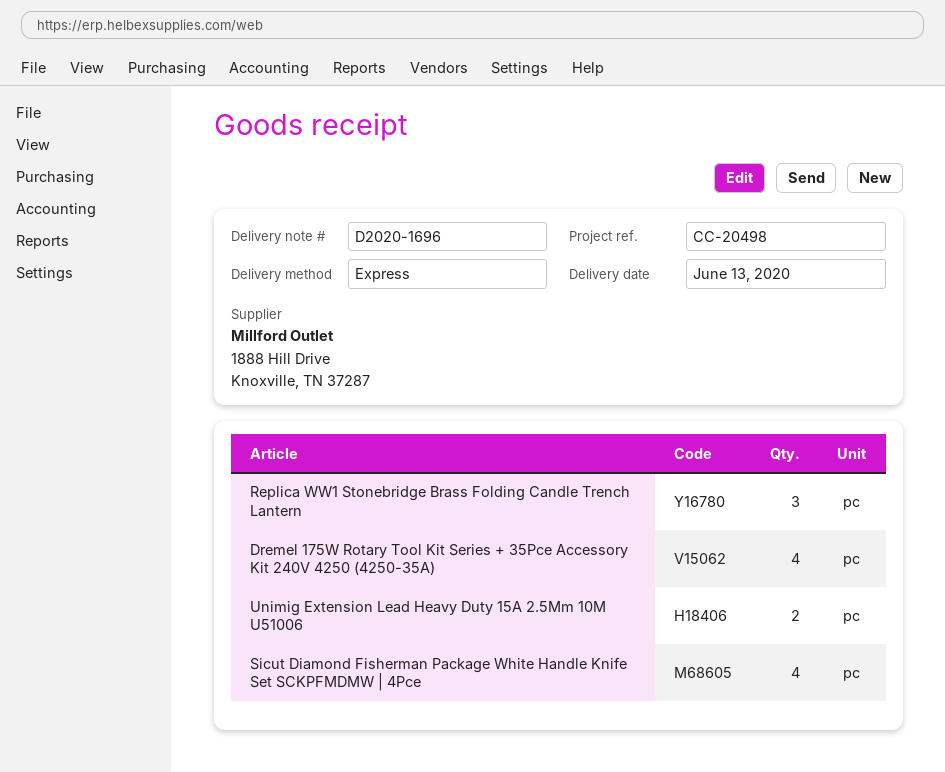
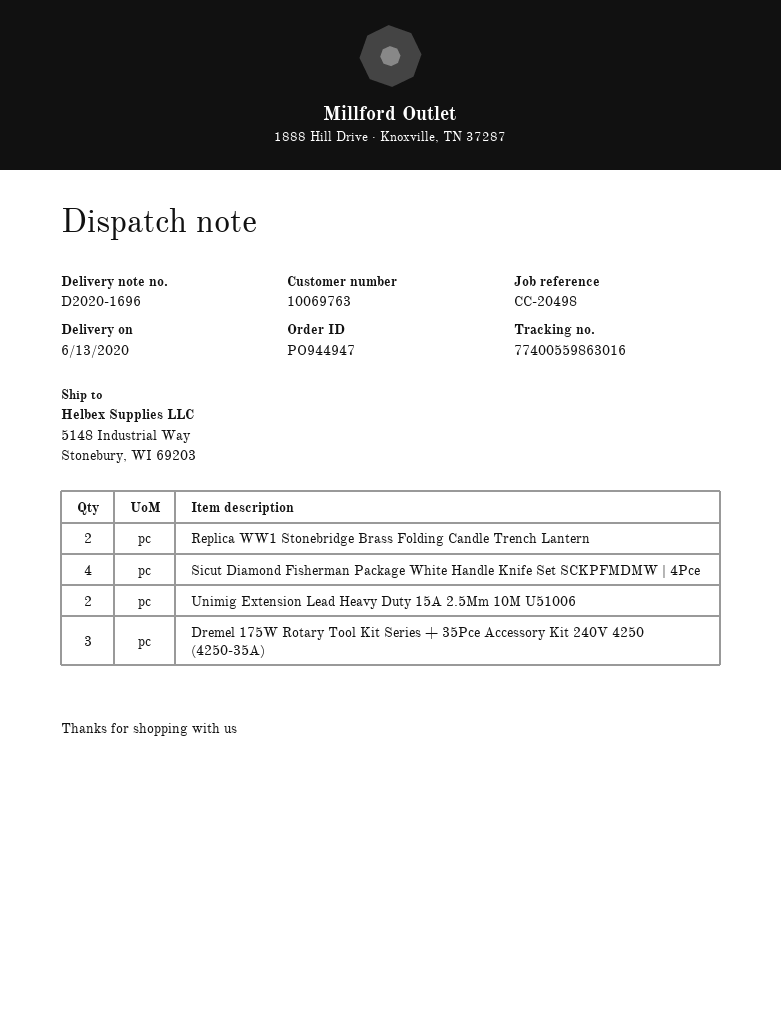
Replica WW1 Stonebridge Brass Folding Candle Trench Lantern: 3 -> 2
Dremel 175W Rotary Tool Kit Series + 35Pce Accessory Kit 240V 4250 (4250-35A): 4 -> 3

